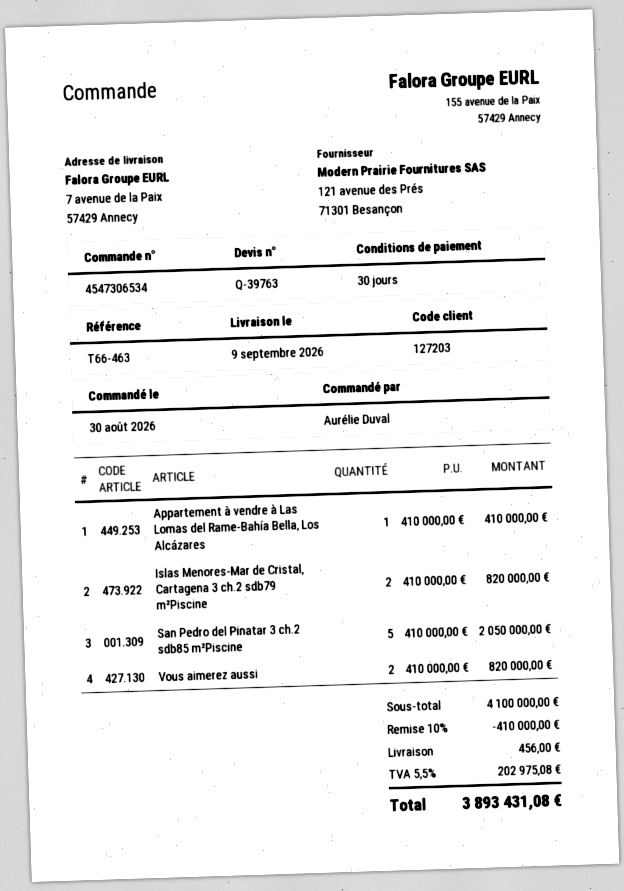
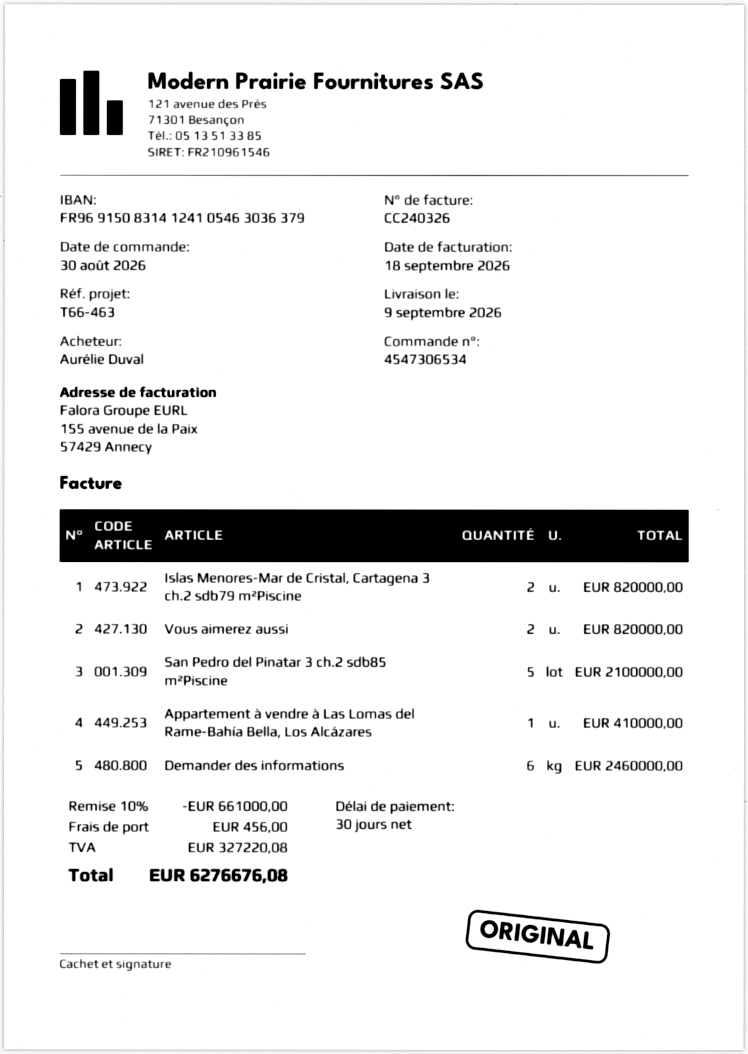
San Pedro del Pinatar 3 ch.2 sdb85 m²Piscine: 5 for 2050000.00 -> 5 for 2100000.00
Demander des informations: none -> 6 for 2460000.00
discount: 10% = 410000.00 -> 10% = 661000.00
tax: 202975.08 -> 327220.08
total: 3893431.08 -> 6276676.08

